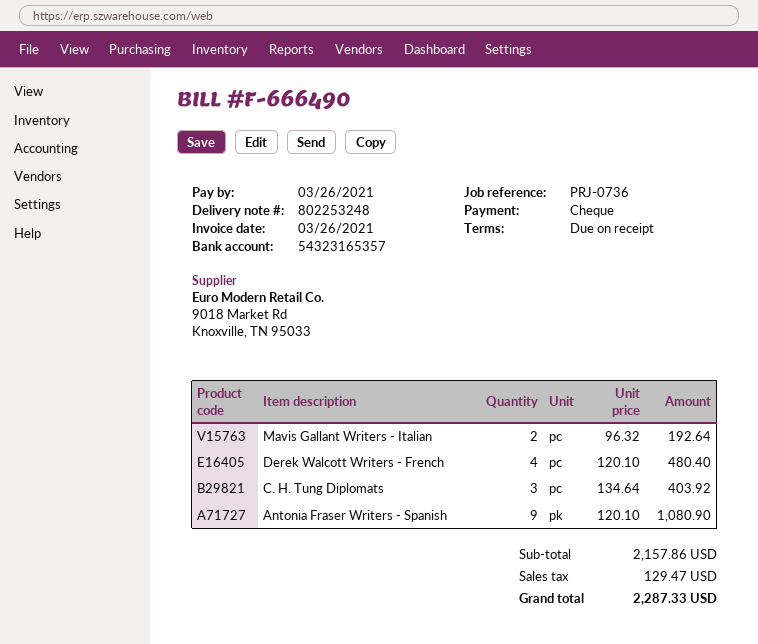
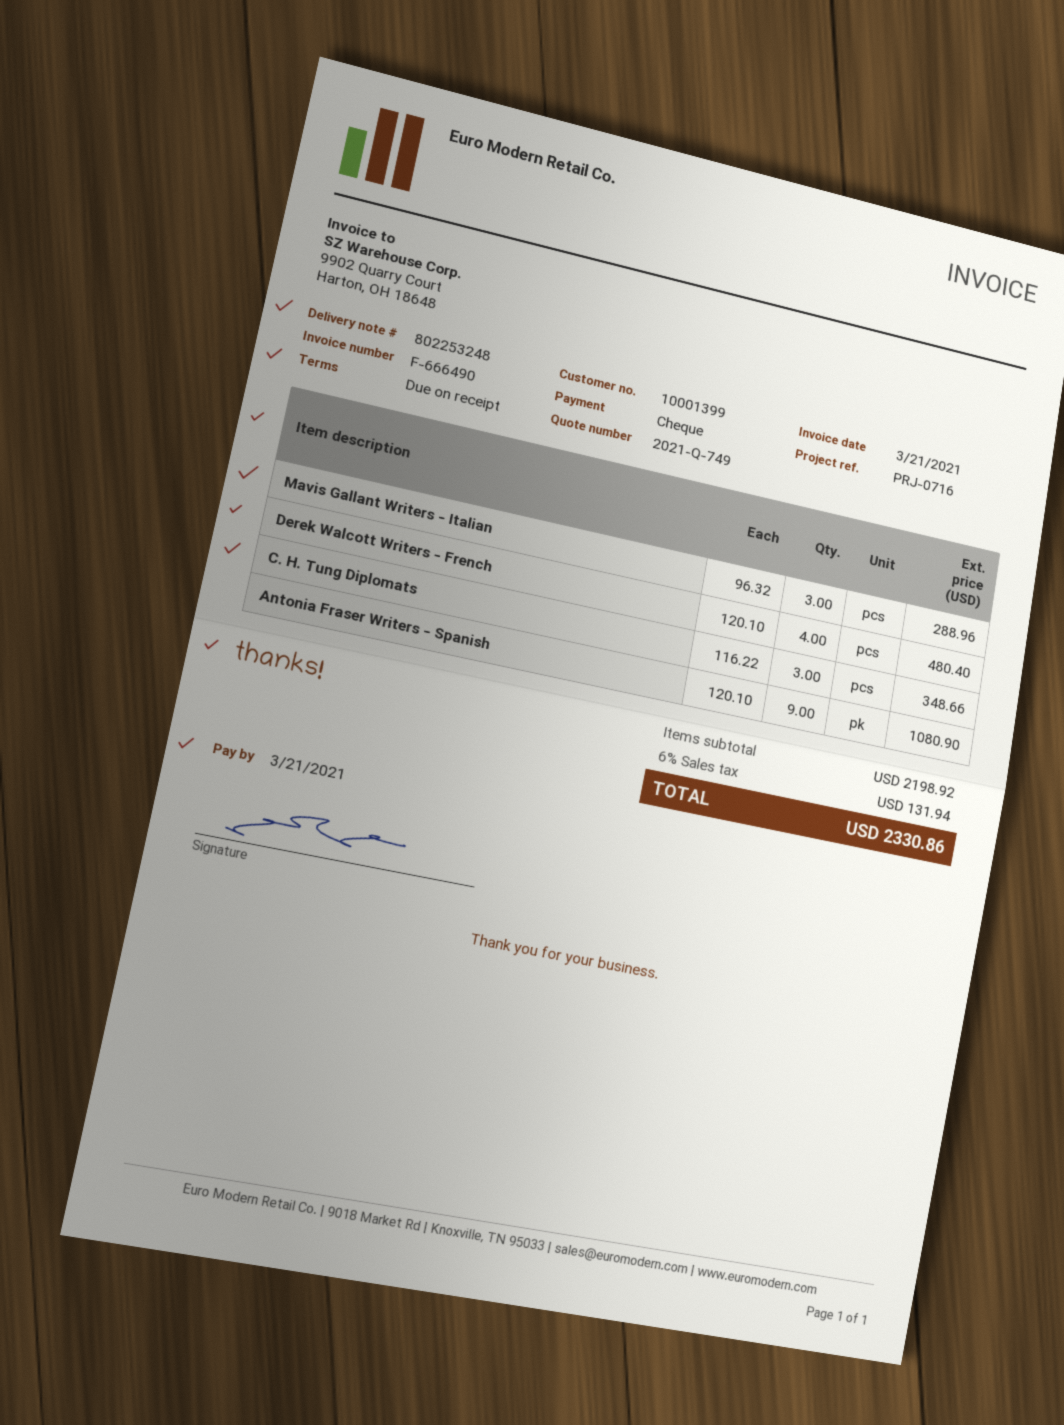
invoice date: 2021-03-26 -> 2021-03-21
due date: 2021-03-26 -> 2021-03-21
reference: PRJ-0736 -> PRJ-0716
Mavis Gallant Writers - Italian: 2 x 96.32 = 192.64 -> 3 x 96.32 = 288.96
C. H. Tung Diplomats: 3 x 134.64 = 403.92 -> 3 x 116.22 = 348.66
subtotal: 2157.86 -> 2198.92
tax: 129.47 -> 131.94
total: 2287.33 -> 2330.86

